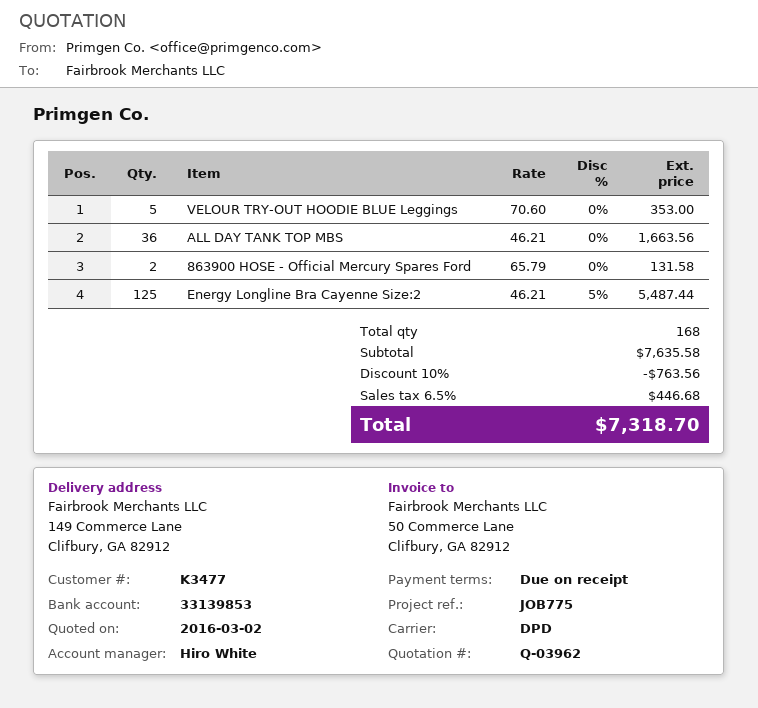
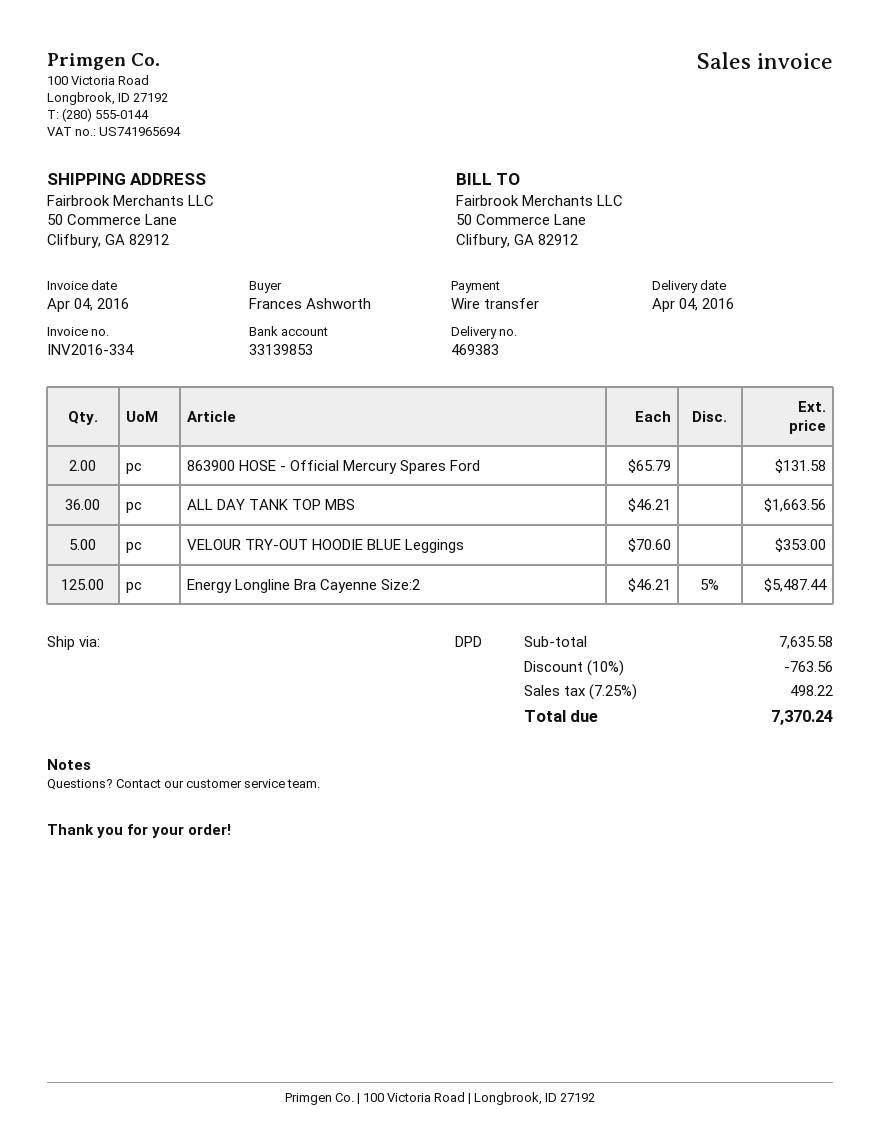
ship to: 149 Commerce Lane, Clifbury, GA 82912 -> 50 Commerce Lane, Clifbury, GA 82912
tax: 6.5% = 446.68 -> 7.25% = 498.22
total: 7318.70 -> 7370.24

